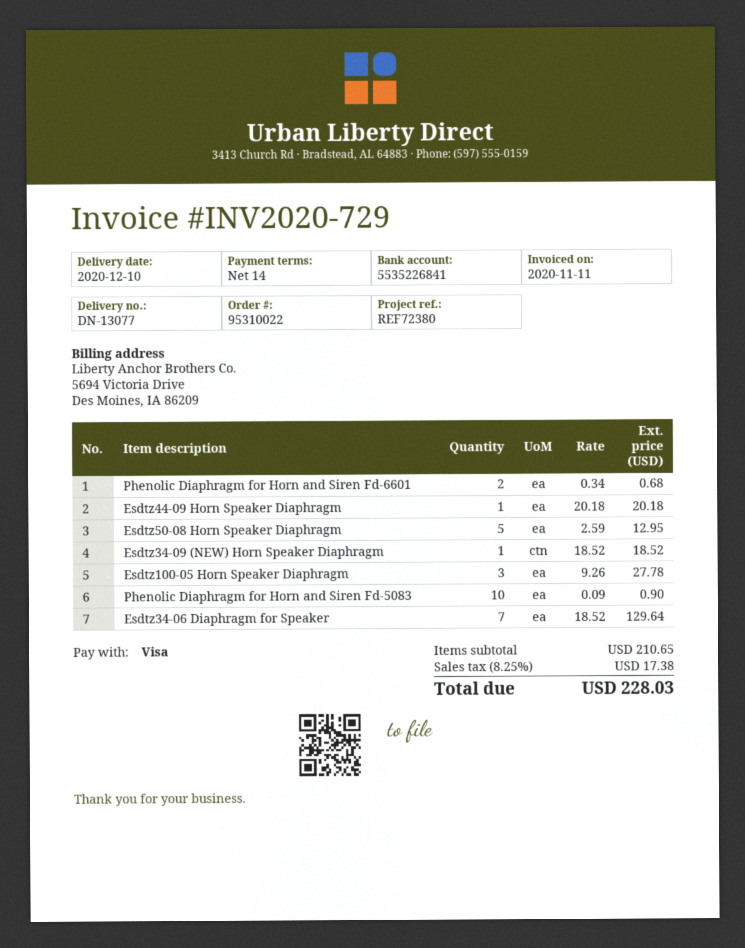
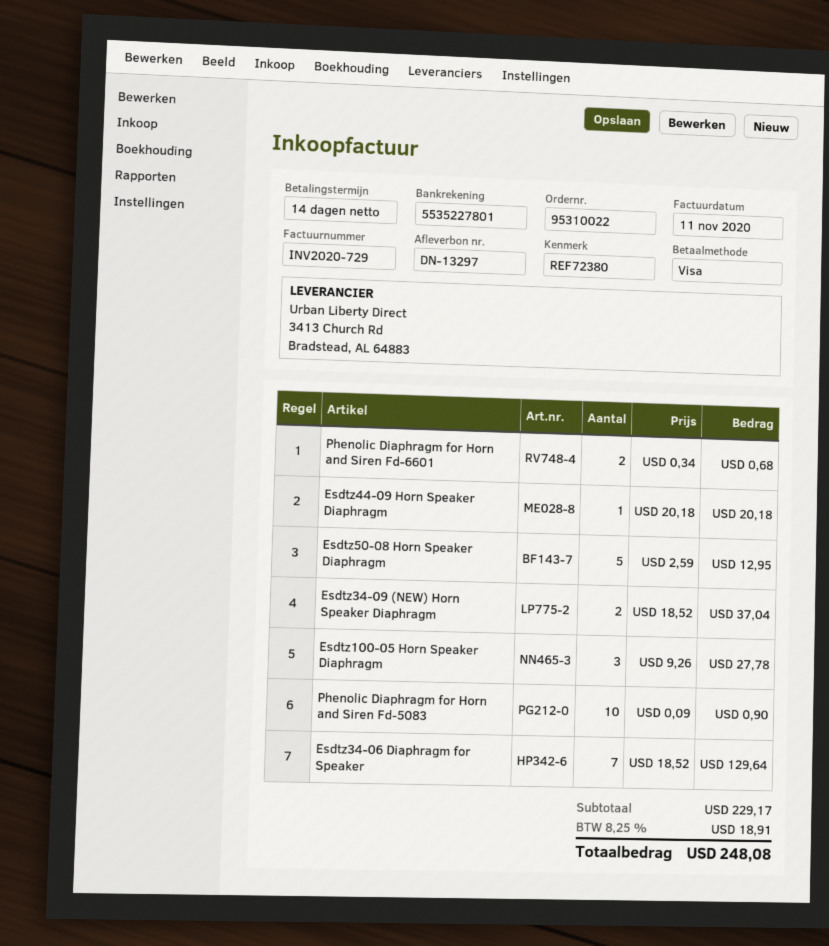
delivery note number: DN-13077 -> DN-13297
bank account: 5535226841 -> 5535227801
Esdtz34-09 (NEW) Horn Speaker Diaphragm: 1 x 18.52 = 18.52 -> 2 x 18.52 = 37.04
subtotal: 210.65 -> 229.17
tax: 8.25% = 17.38 -> 8.25% = 18.91
total: 228.03 -> 248.08

